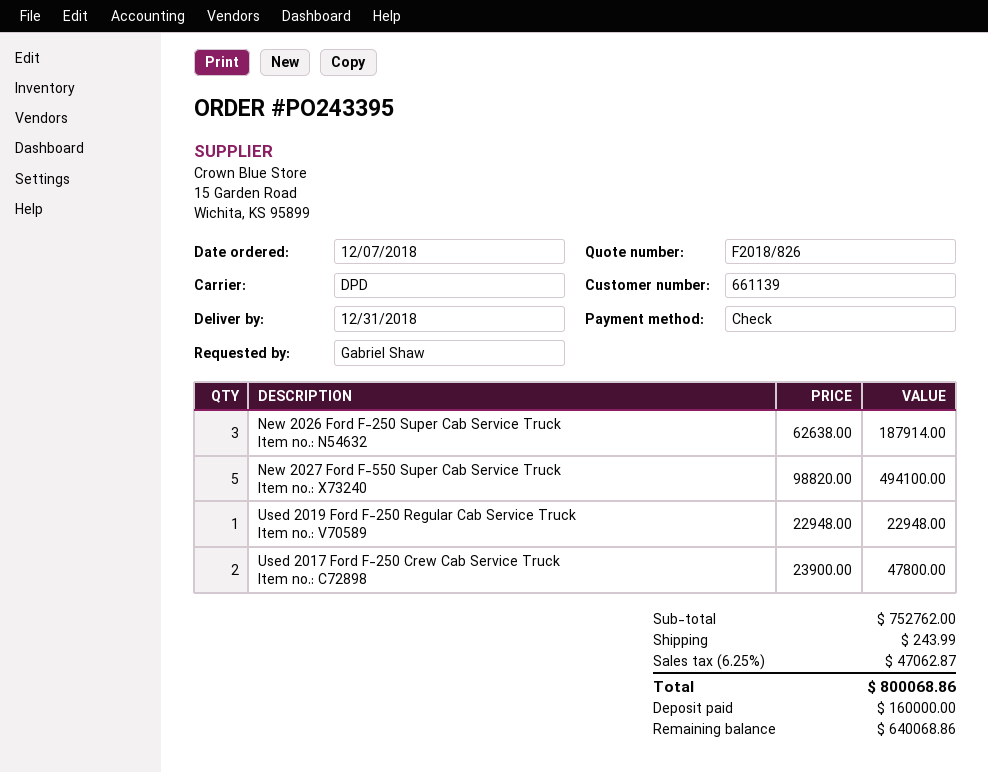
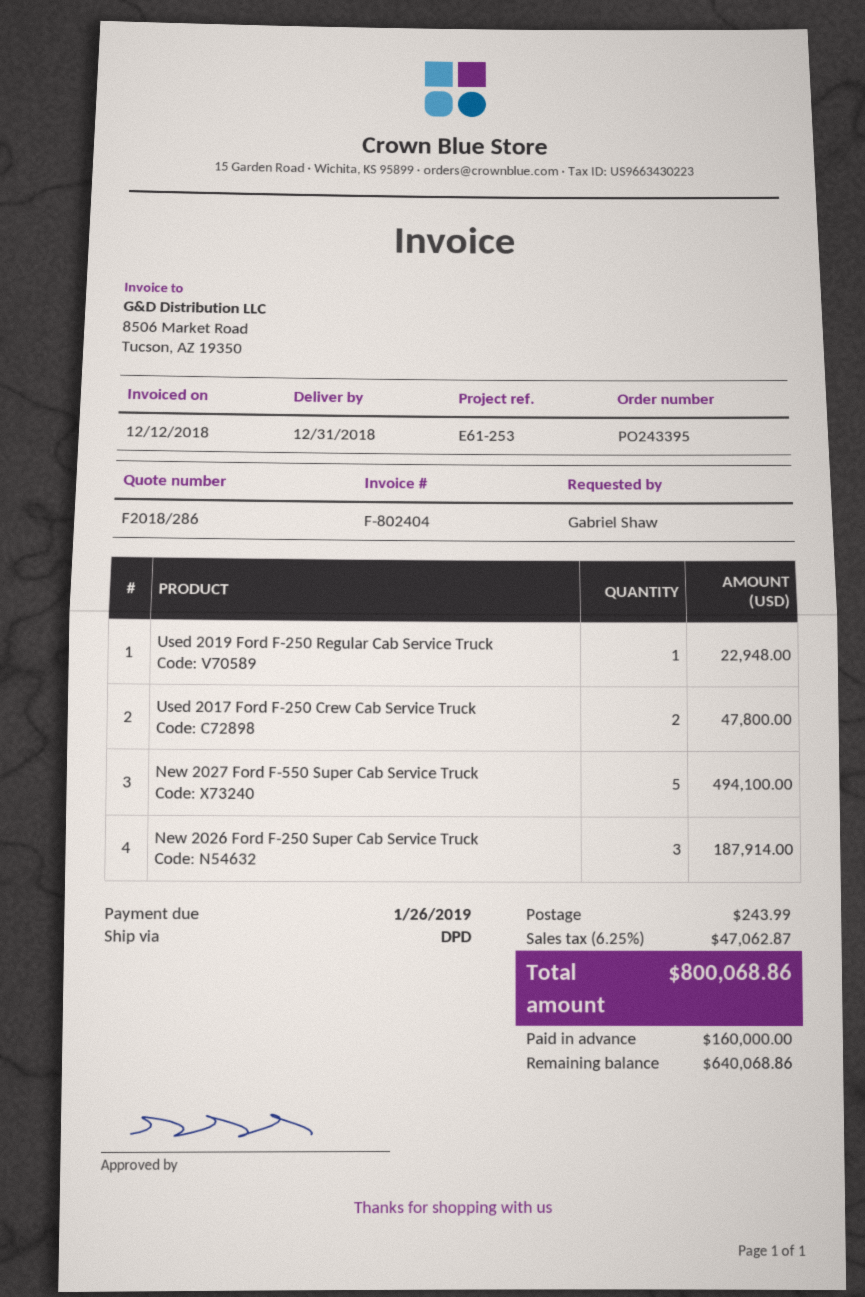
quote number: F2018/826 -> F2018/286

